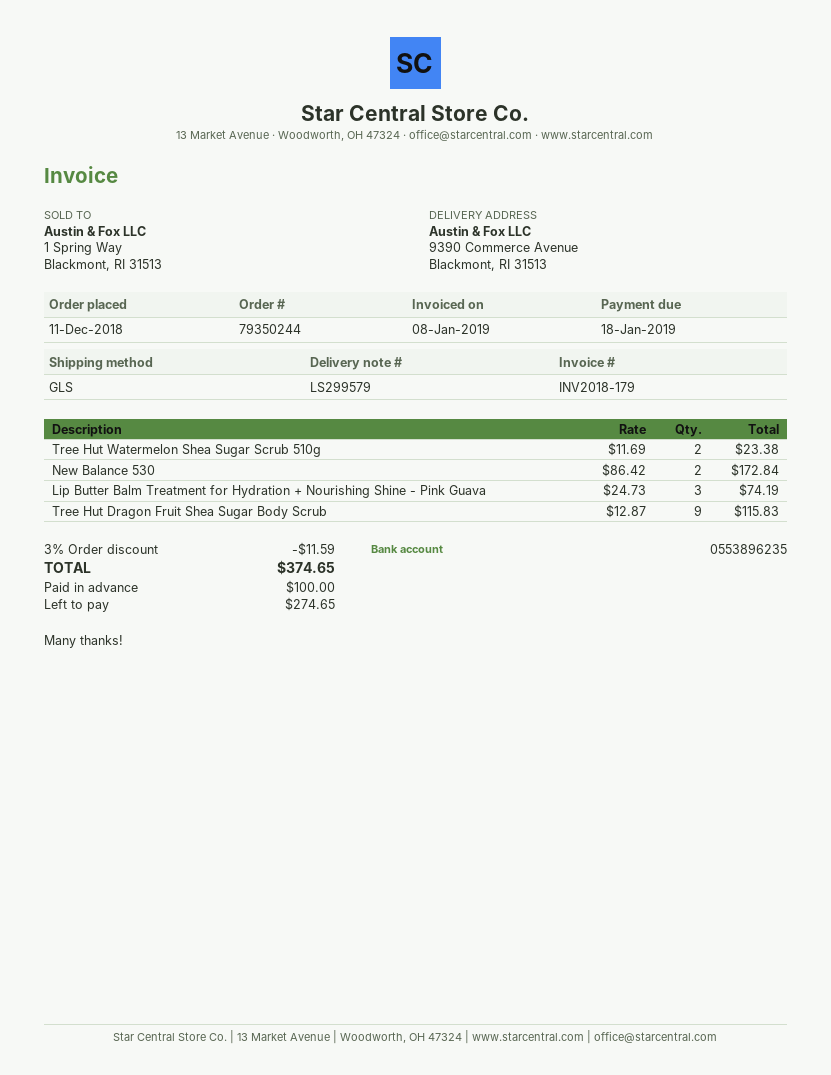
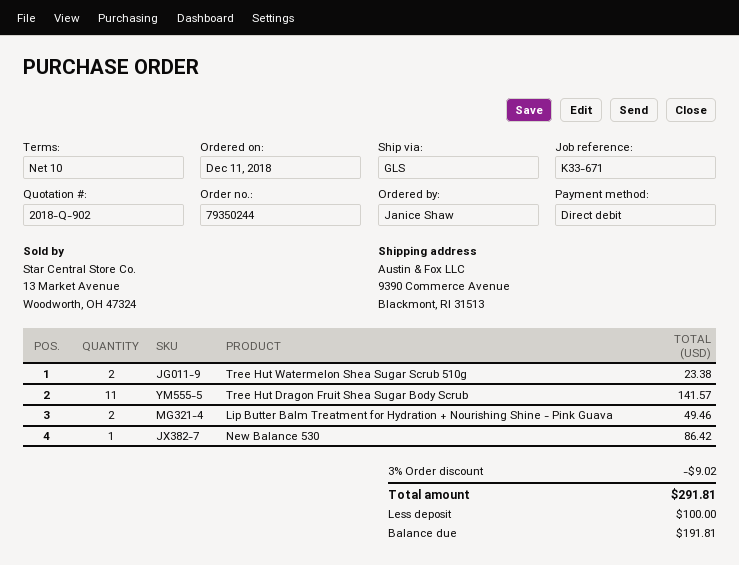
New Balance 530: 2 for 172.84 -> 1 for 86.42
Lip Butter Balm Treatment for Hydration + Nourishing Shine - Pink Guava: 3 for 74.19 -> 2 for 49.46
Tree Hut Dragon Fruit Shea Sugar Body Scrub: 9 for 115.83 -> 11 for 141.57
discount: 3% = 11.59 -> 3% = 9.02
total: 374.65 -> 291.81
balance: 274.65 -> 191.81

